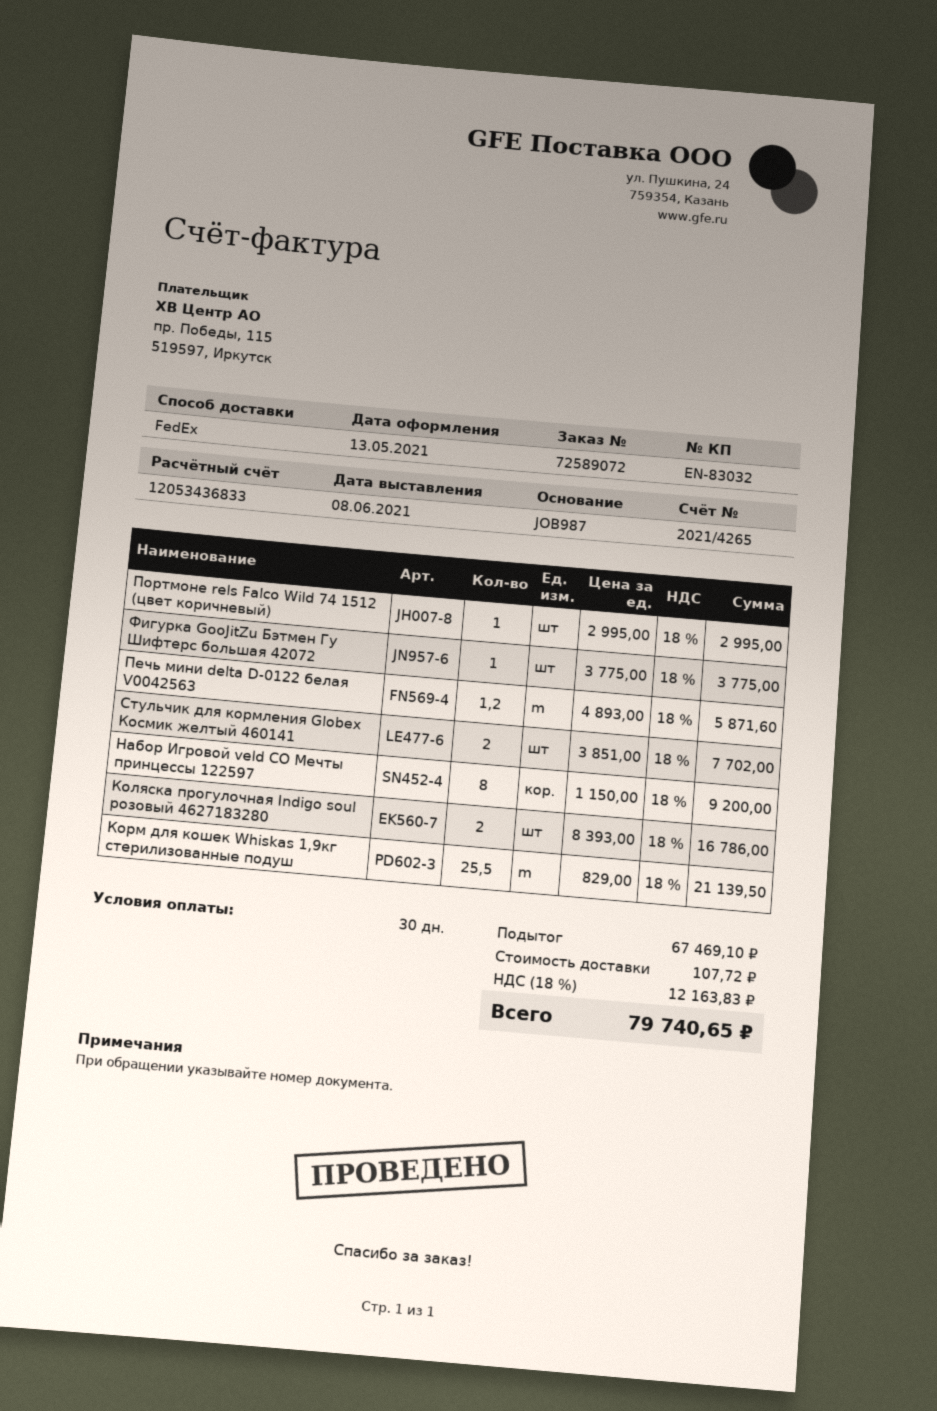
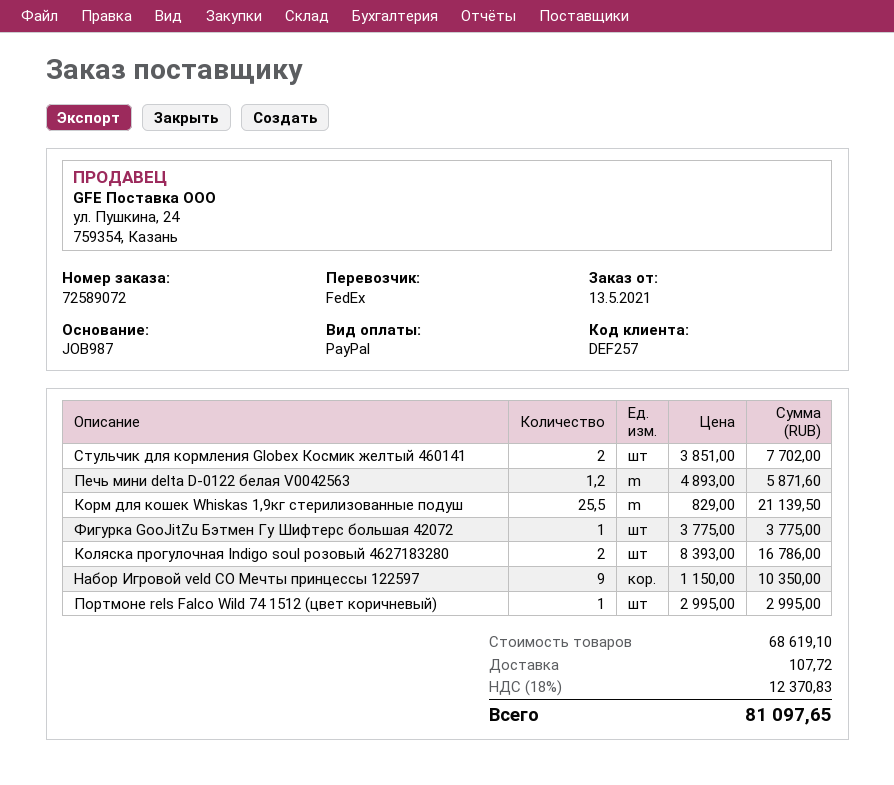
Набор Игровой veld CO Мечты принцессы 122597: 8 x 1150.00 = 9200.00 -> 9 x 1150.00 = 10350.00
subtotal: 67469.10 -> 68619.10
tax: 18% = 12163.83 -> 18% = 12370.83
total: 79740.65 -> 81097.65

